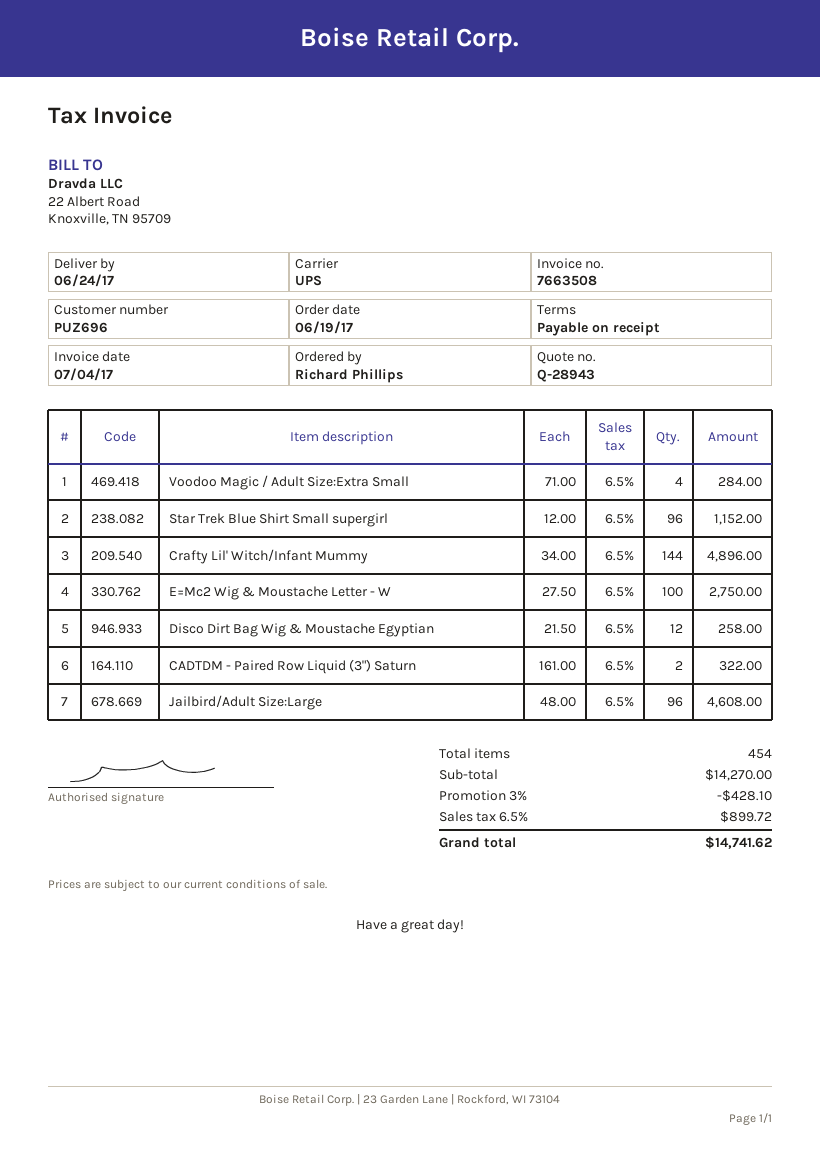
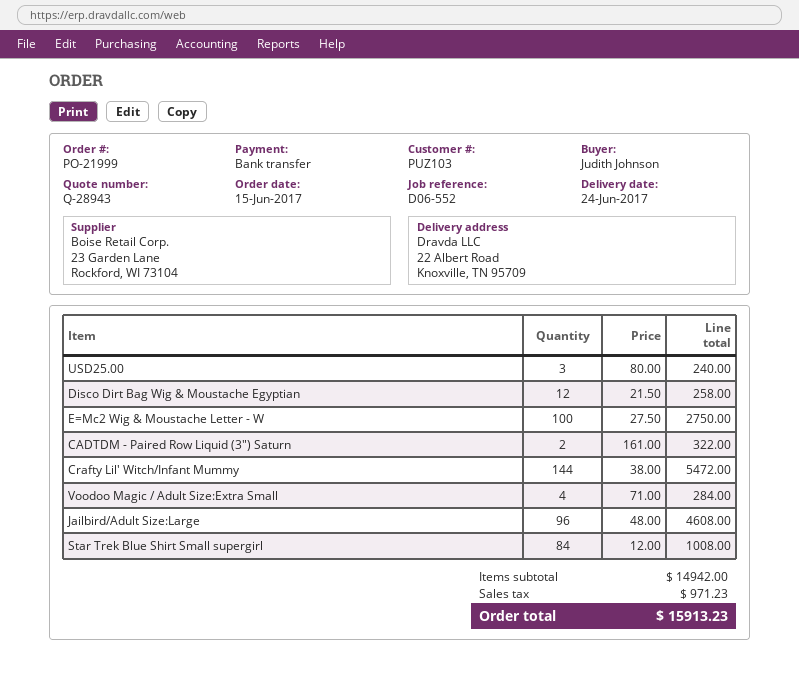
order date: 2017-06-19 -> 2017-06-15
customer number: PUZ696 -> PUZ103
ordered by: Richard Phillips -> Judith Johnson
Star Trek Blue Shirt Small supergirl: 96 x 12.00 = 1152.00 -> 84 x 12.00 = 1008.00
Crafty Lil' Witch/Infant Mummy: 144 x 34.00 = 4896.00 -> 144 x 38.00 = 5472.00
USD25.00: none -> 3 x 80.00 = 240.00
subtotal: 14270.00 -> 14942.00
discount: 3% = 428.10 -> none
tax: 899.72 -> 971.23
total: 14741.62 -> 15913.23

